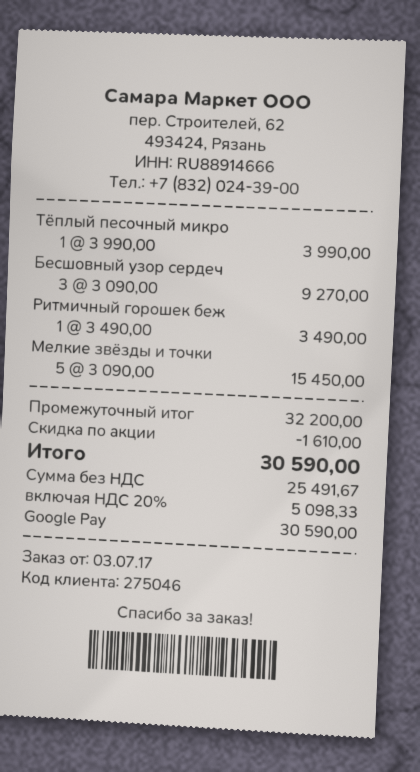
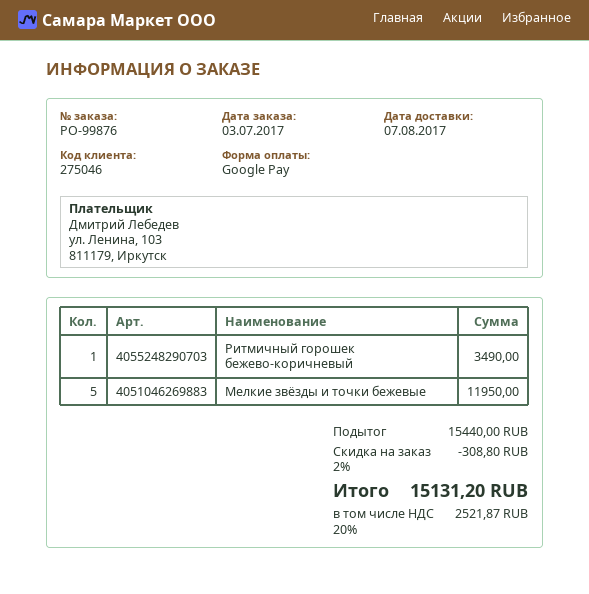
Тёплый песочный микро: 1 for 3990.00 -> none
Бесшовный узор сердеч: 3 for 9270.00 -> none
Мелкие звёзды и точки: 5 for 15450.00 -> 5 for 11950.00
subtotal: 32200.00 -> 15440.00
discount: 1610.00 -> 308.80
tax: 20% = 5098.33 -> 20% = 2521.87
total: 30590.00 -> 15131.20

